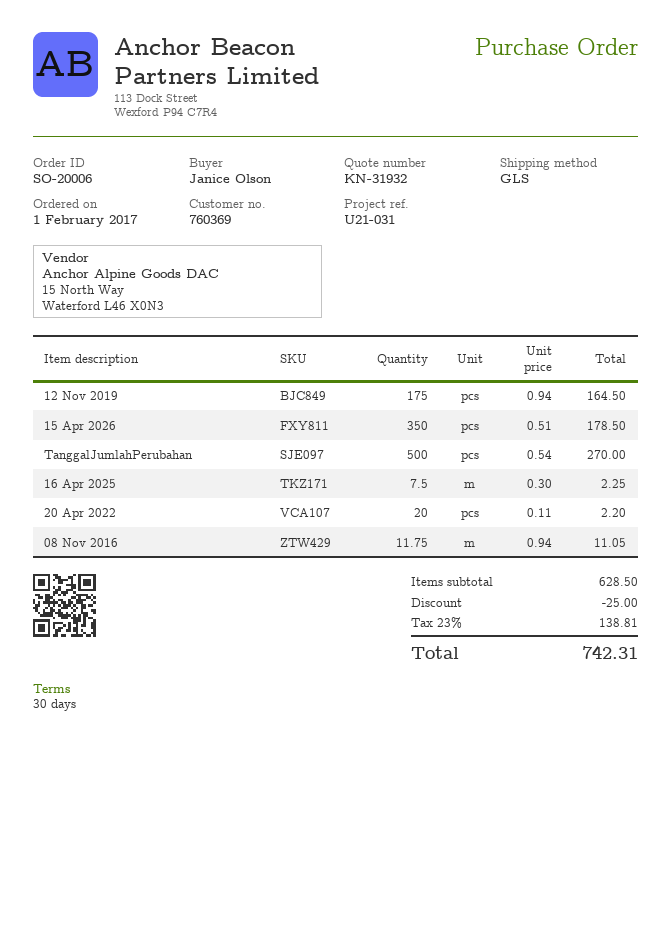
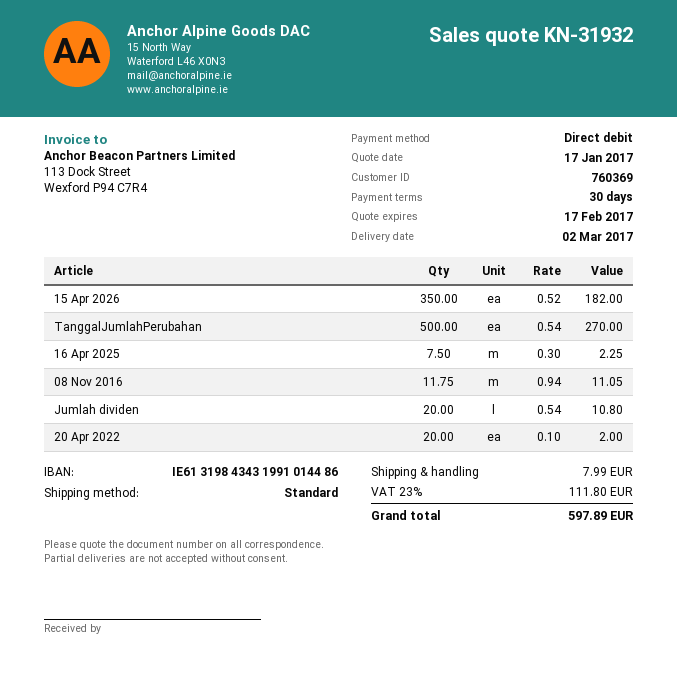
shipping method: GLS -> standard
12 Nov 2019: 175 x 0.94 = 164.50 -> none
15 Apr 2026: 350 x 0.51 = 178.50 -> 350 x 0.52 = 182.00
20 Apr 2022: 20 x 0.11 = 2.20 -> 20 x 0.10 = 2.00
Jumlah dividen: none -> 20 x 0.54 = 10.80
discount: 25.00 -> none
shipping: none -> 7.99
tax: 23% = 138.81 -> 23% = 111.80
total: 742.31 -> 597.89

